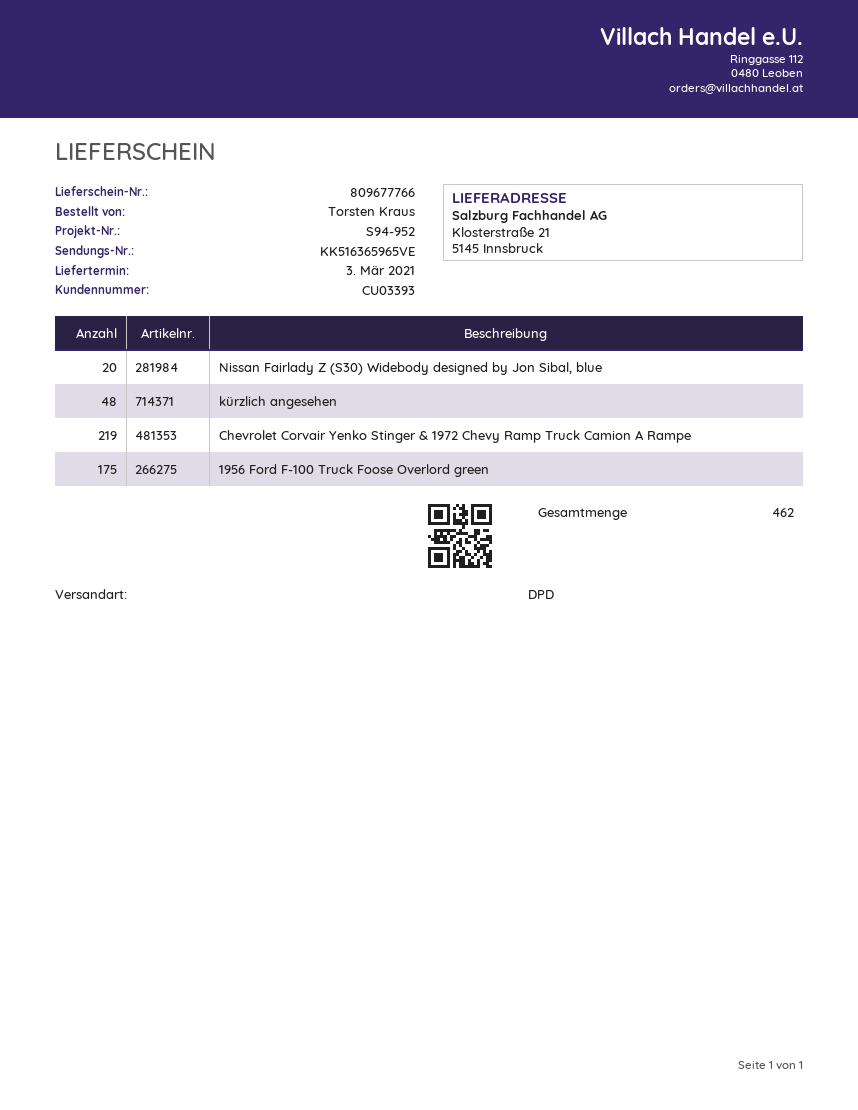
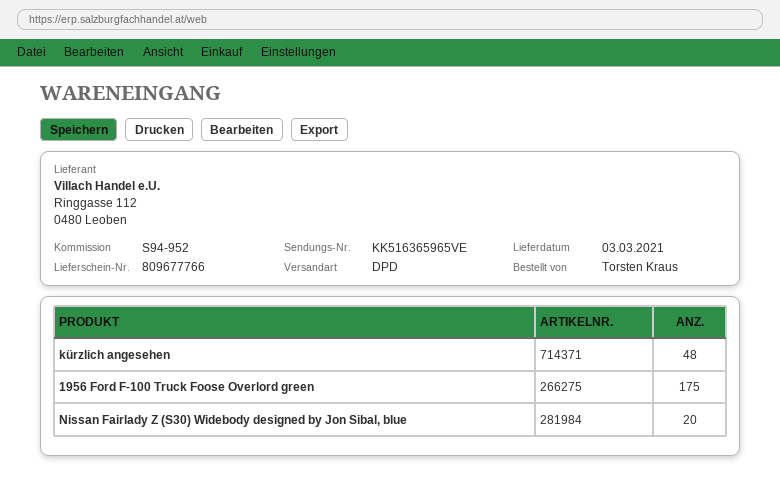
Chevrolet Corvair Yenko Stinger & 1972 Chevy Ramp Truck Camion A Rampe: 219 -> none

